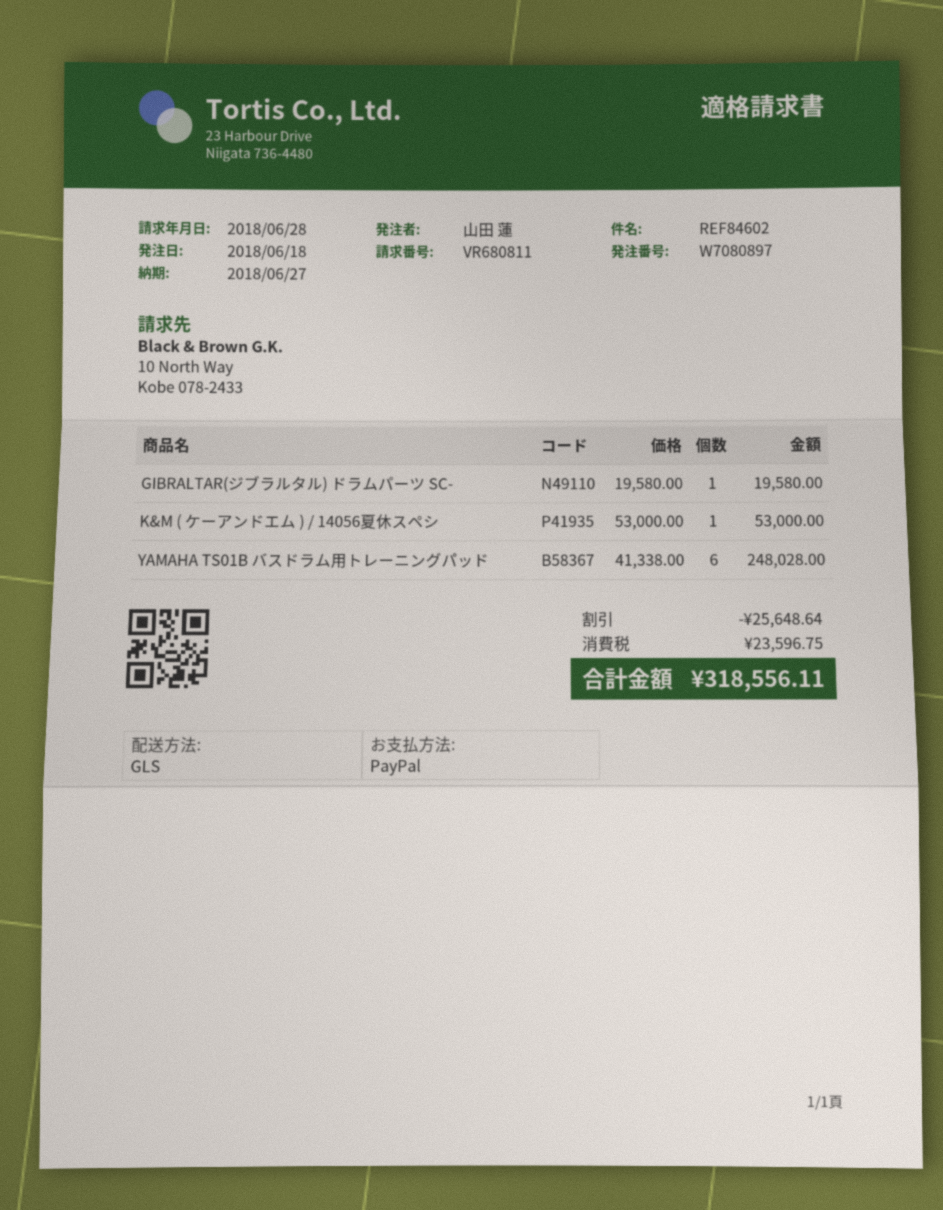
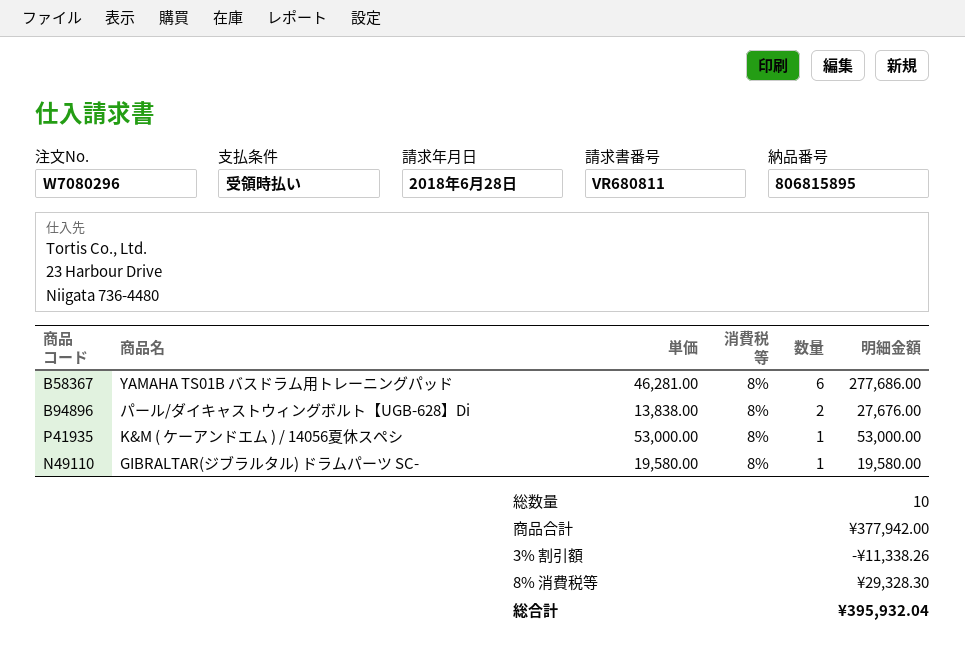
order number: W7080897 -> W7080296
YAMAHA TS01B バスドラム用トレーニングパッド: 6 x 41338.00 = 248028.00 -> 6 x 46281.00 = 277686.00
パール/ダイキャストウィングボルト【UGB-628】Di: none -> 2 x 13838.00 = 27676.00
discount: 25648.64 -> 11338.26
tax: 23596.75 -> 29328.30
total: 318556.11 -> 395932.04

